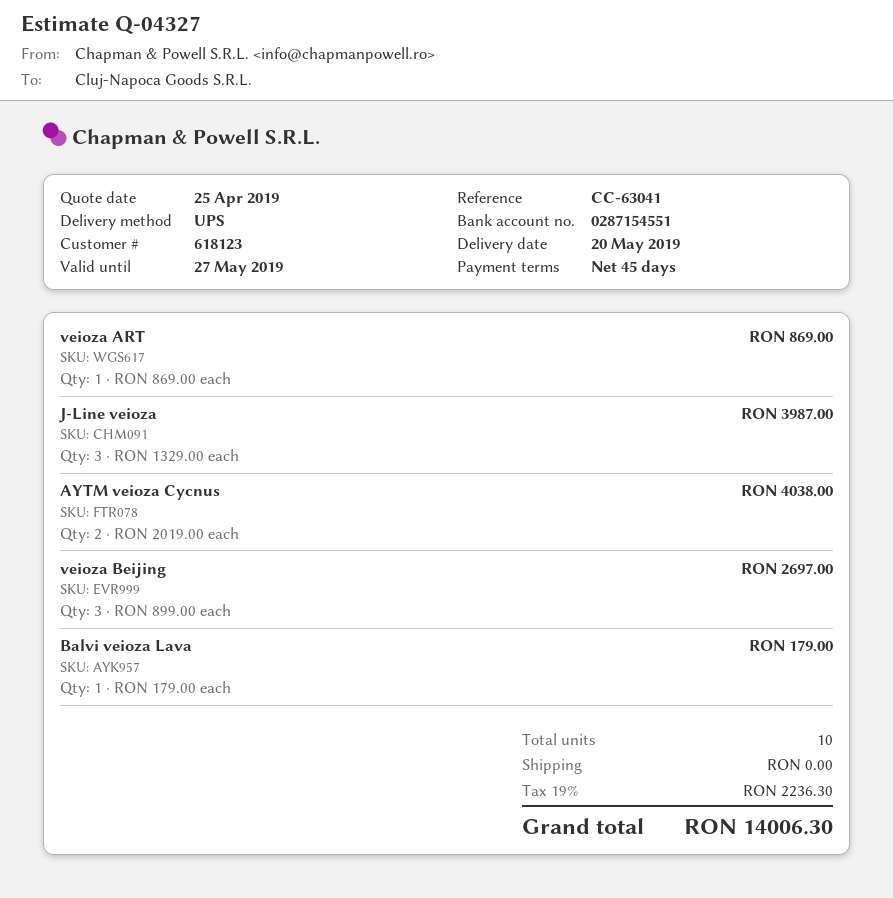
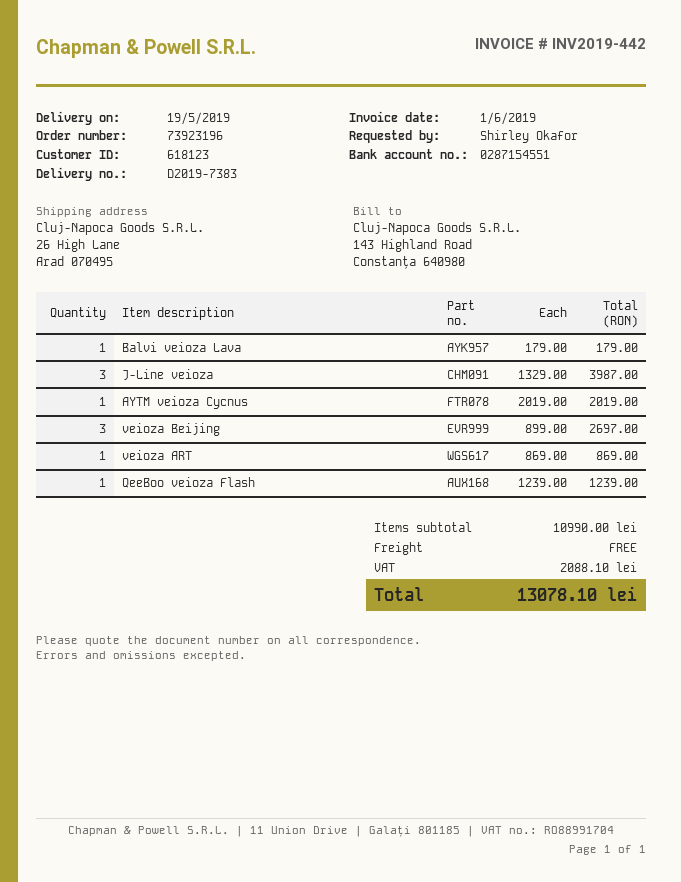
delivery date: 2019-05-20 -> 2019-05-19
AYTM veioza Cycnus: 2 x 2019.00 = 4038.00 -> 1 x 2019.00 = 2019.00
QeeBoo veioza Flash: none -> 1 x 1239.00 = 1239.00
tax: 2236.30 -> 2088.10
total: 14006.30 -> 13078.10

